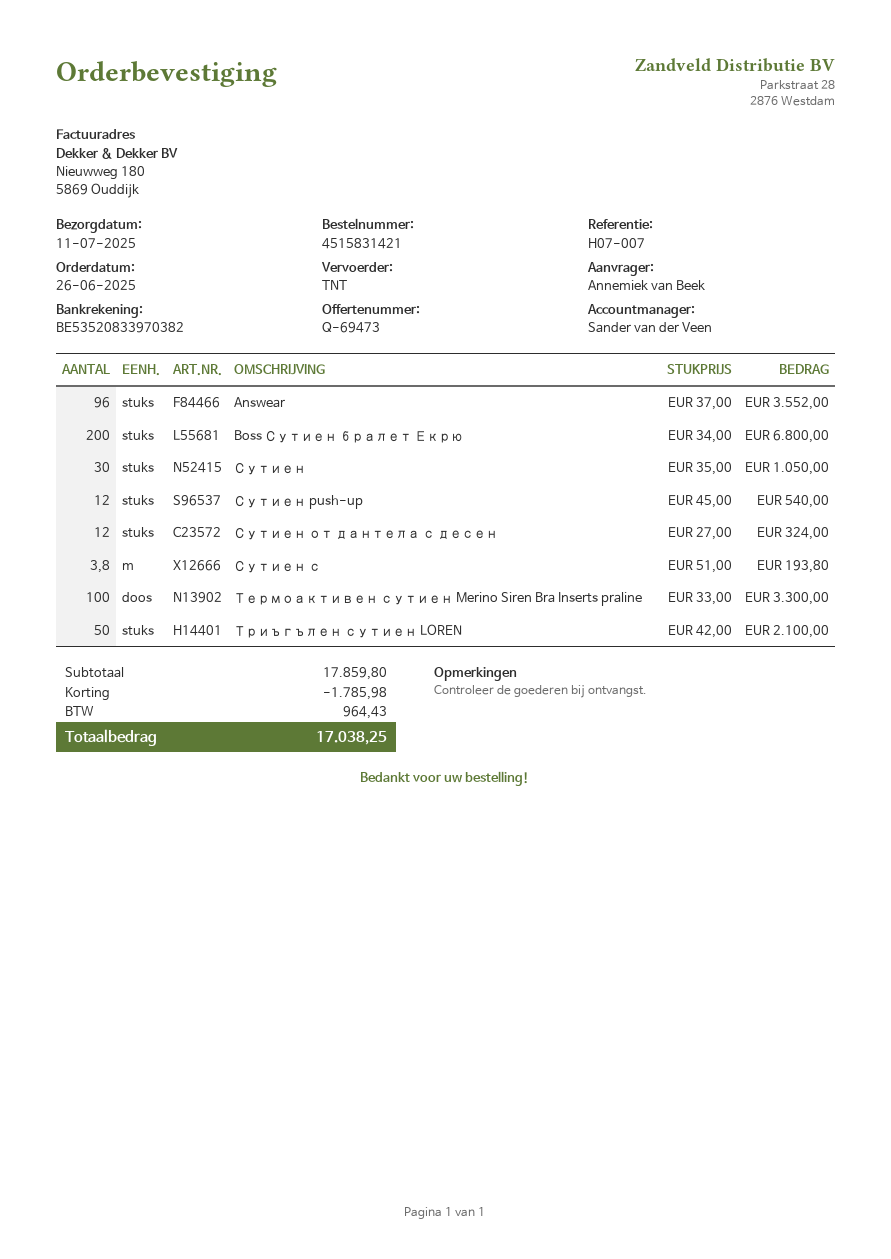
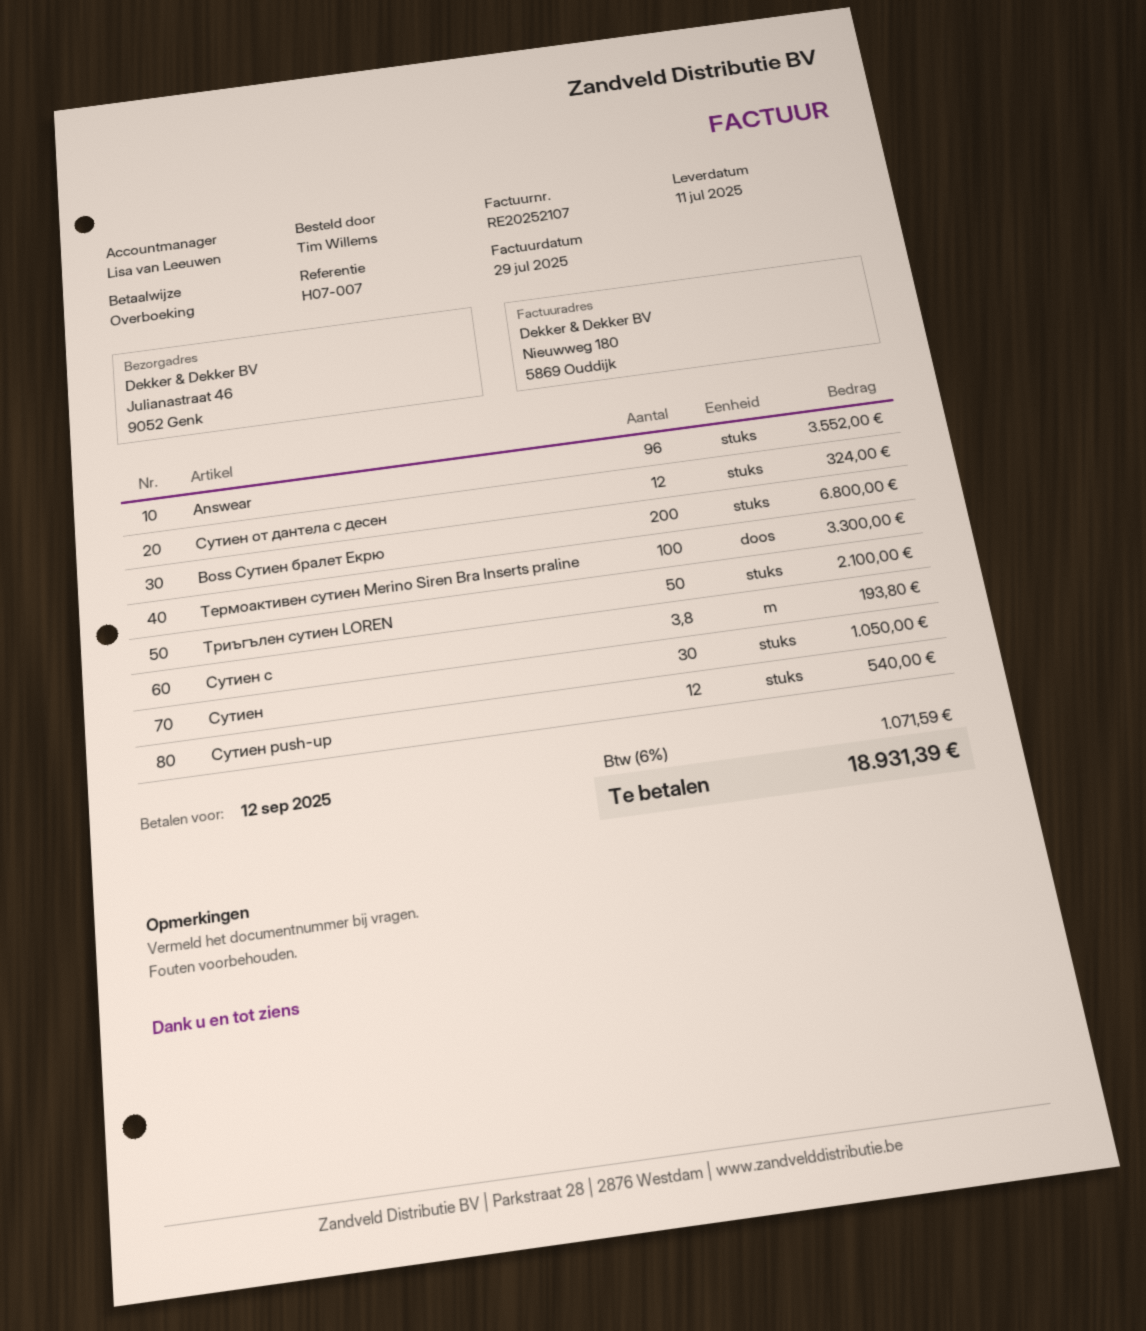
ordered by: Annemiek van Beek -> Tim Willems
sales rep: Sander van der Veen -> Lisa van Leeuwen
discount: 1785.98 -> none
tax: 964.43 -> 1071.59
total: 17038.25 -> 18931.39

